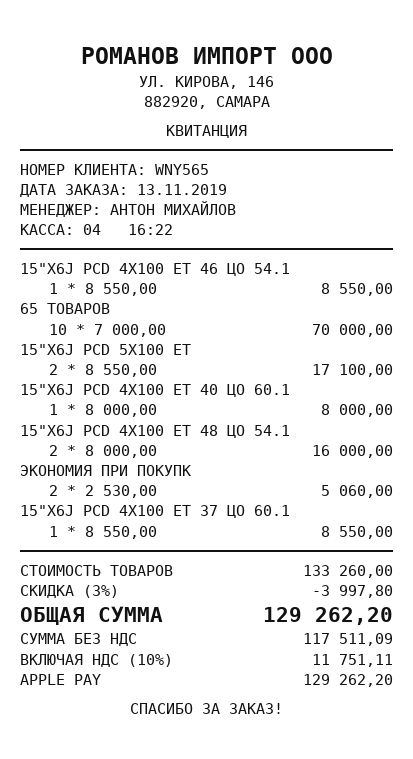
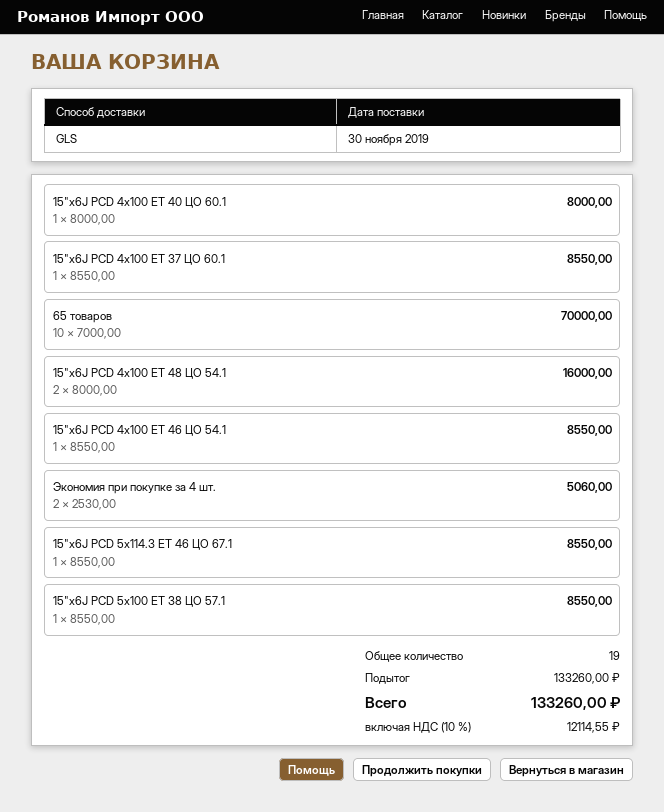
15"X6J PCD 5X100 ЕТ: 2 x 8550.00 = 17100.00 -> 1 x 8550.00 = 8550.00
15"x6J PCD 5x114.3 ЕТ 46 ЦО 67.1: none -> 1 x 8550.00 = 8550.00
discount: 3% = 3997.80 -> none
tax: 10% = 11751.11 -> 10% = 12114.55
total: 129262.20 -> 133260.00

